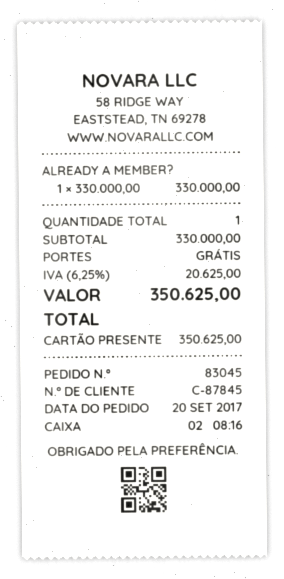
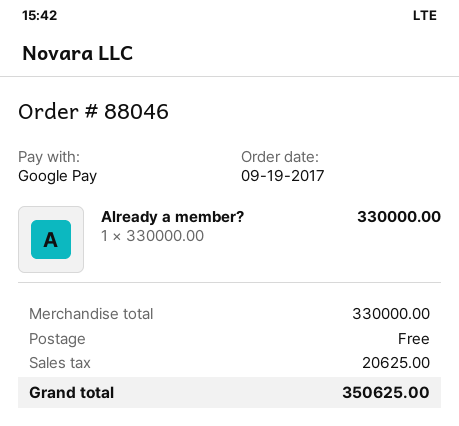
order number: 83045 -> 88046
order date: 2017-09-20 -> 2017-09-19
payment method: gift card -> Google Pay

